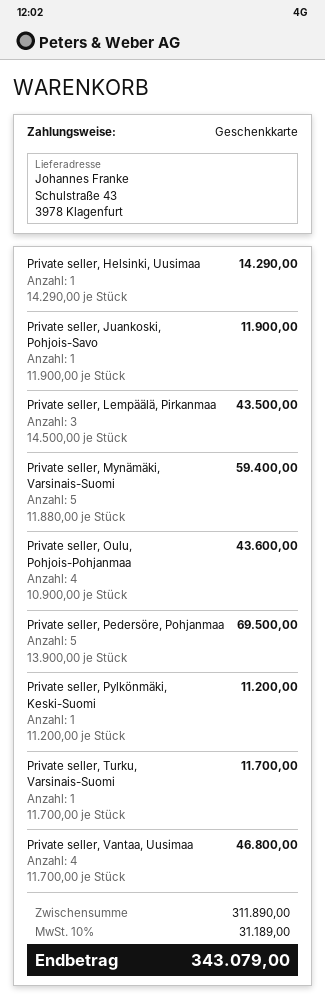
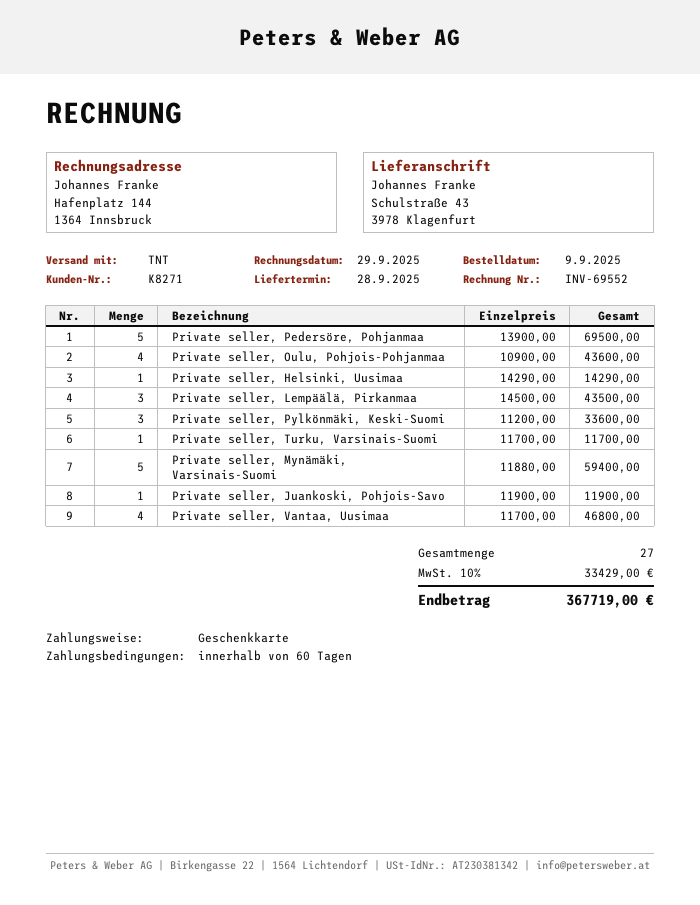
Private seller, Pylkönmäki, Keski-Suomi: 1 x 11200.00 = 11200.00 -> 3 x 11200.00 = 33600.00
tax: 10% = 31189.00 -> 10% = 33429.00
total: 343079.00 -> 367719.00

